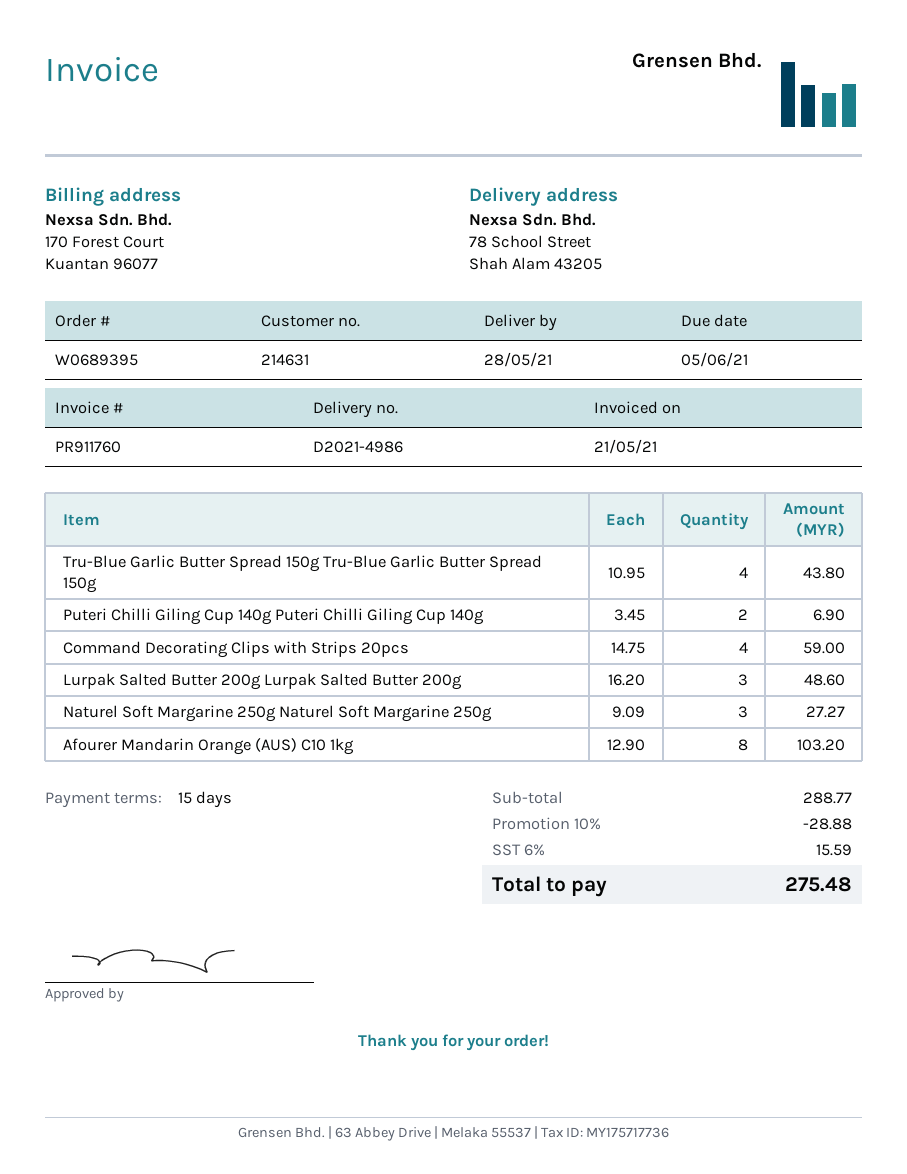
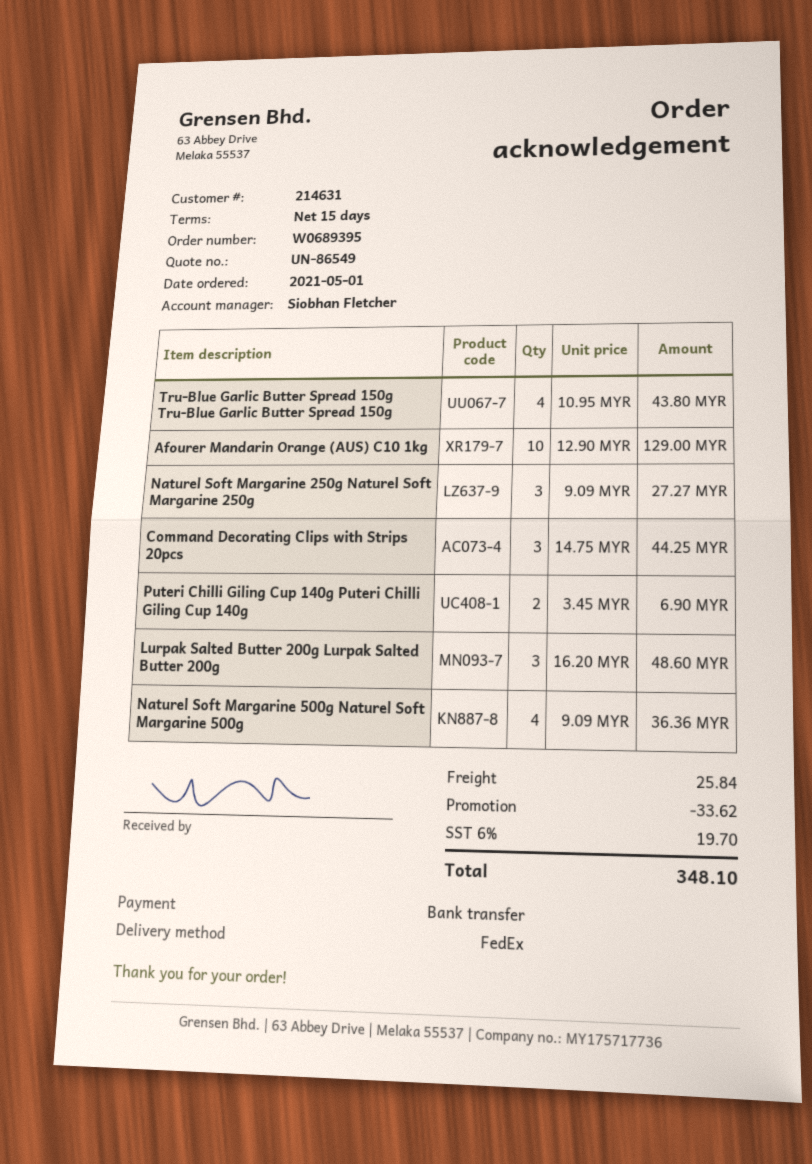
Command Decorating Clips with Strips 20pcs: 4 x 14.75 = 59.00 -> 3 x 14.75 = 44.25
Afourer Mandarin Orange (AUS) C10 1kg: 8 x 12.90 = 103.20 -> 10 x 12.90 = 129.00
Naturel Soft Margarine 500g Naturel Soft Margarine 500g: none -> 4 x 9.09 = 36.36
discount: 28.88 -> 33.62
shipping: none -> 25.84
tax: 6% = 15.59 -> 6% = 19.70
total: 275.48 -> 348.10

